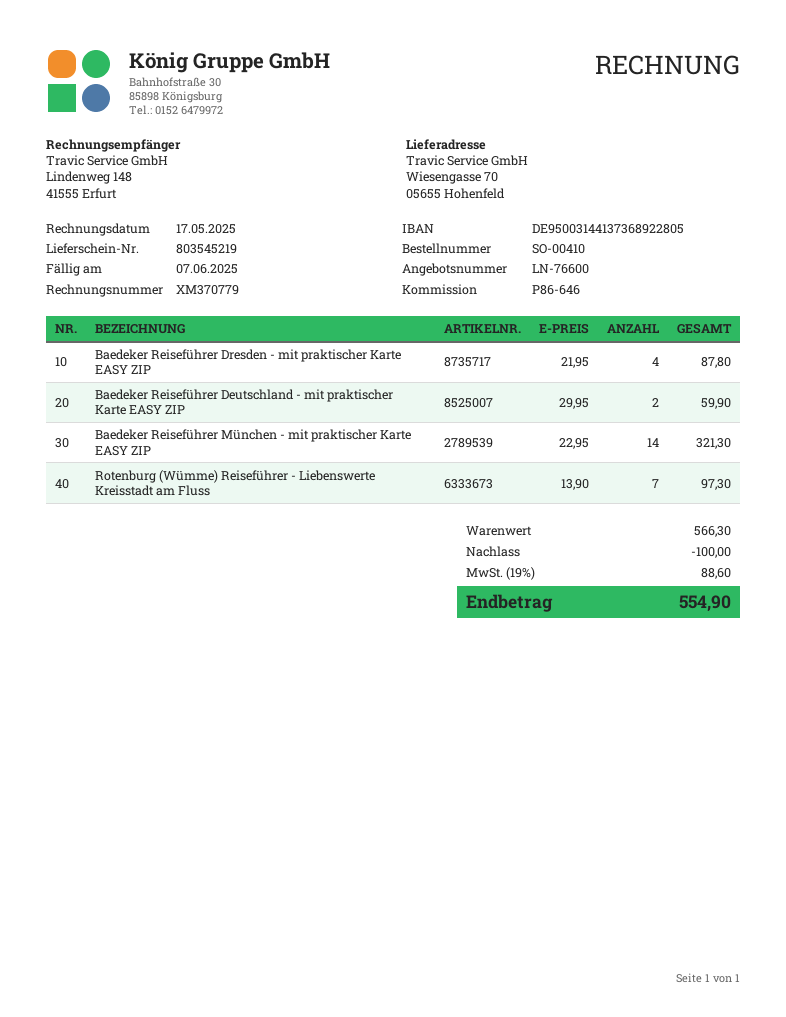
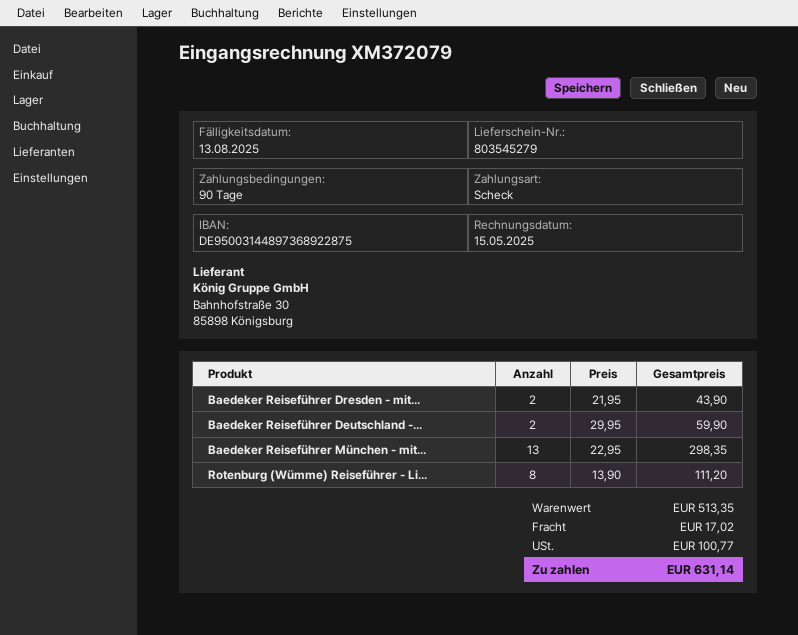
delivery note number: 803545219 -> 803545279
invoice number: XM370779 -> XM372079
invoice date: 2025-05-17 -> 2025-05-15
due date: 2025-06-07 -> 2025-08-13
bank account: DE95003144137368922805 -> DE95003144897368922875
Baedeker Reiseführer Dresden - mit praktischer Karte EASY ZIP: 4 x 21.95 = 87.80 -> 2 x 21.95 = 43.90
Baedeker Reiseführer München - mit praktischer Karte EASY ZIP: 14 x 22.95 = 321.30 -> 13 x 22.95 = 298.35
Rotenburg (Wümme) Reiseführer - Liebenswerte Kreisstadt am Fluss: 7 x 13.90 = 97.30 -> 8 x 13.90 = 111.20
subtotal: 566.30 -> 513.35
discount: 100.00 -> none
shipping: none -> 17.02
tax: 88.60 -> 100.77
total: 554.90 -> 631.14

